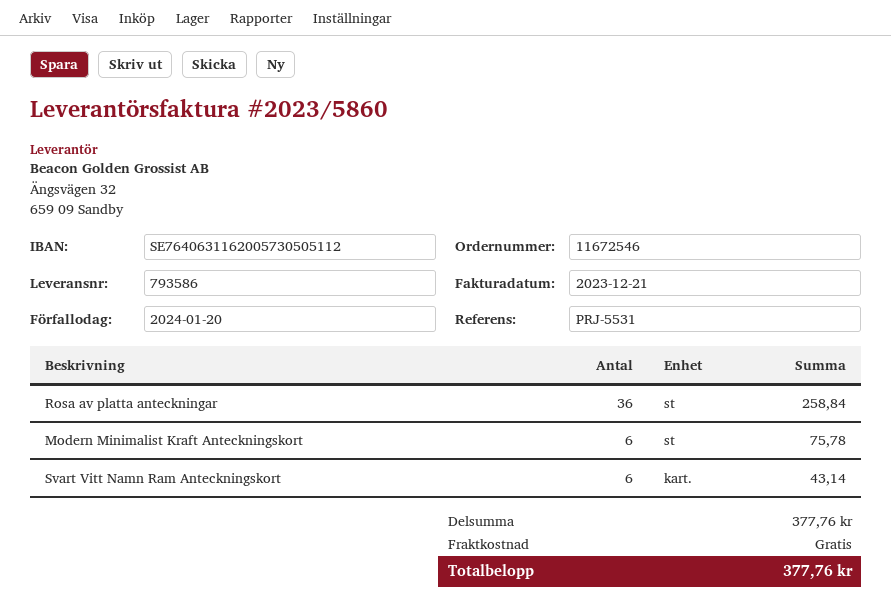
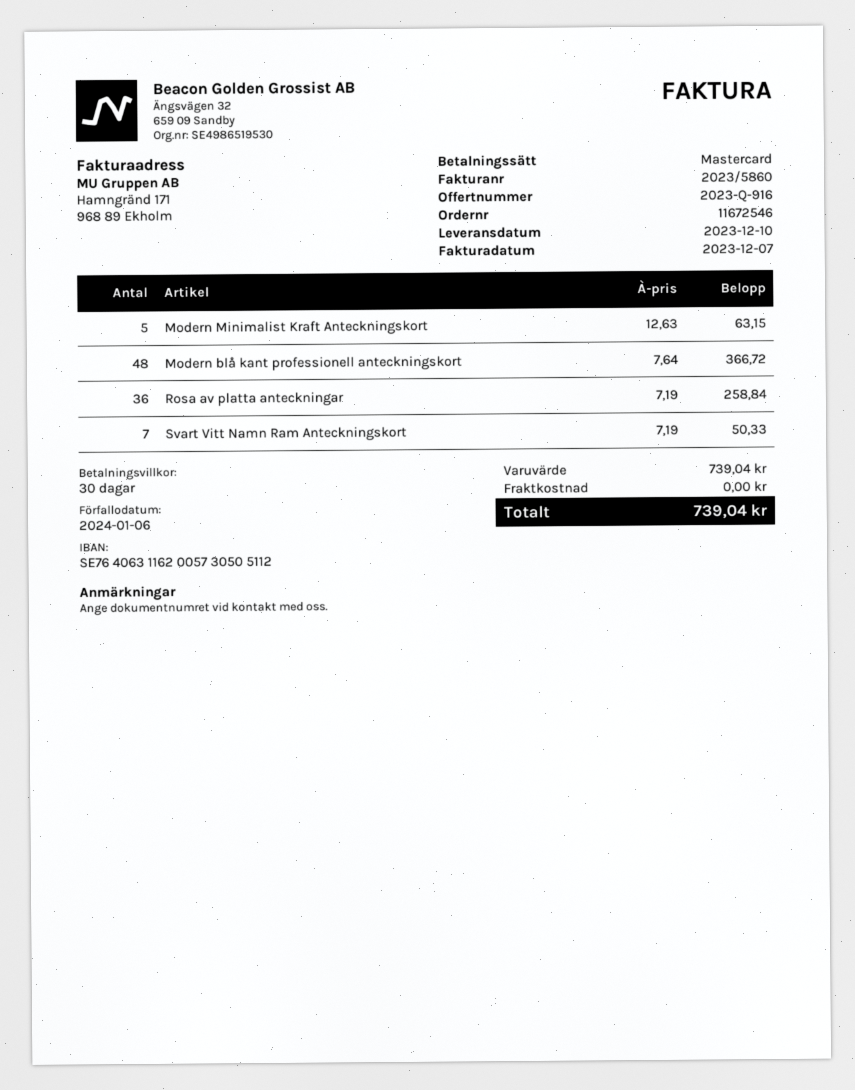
invoice date: 2023-12-21 -> 2023-12-07
due date: 2024-01-20 -> 2024-01-06
Modern Minimalist Kraft Anteckningskort: 6 for 75.78 -> 5 for 63.15
Svart Vitt Namn Ram Anteckningskort: 6 for 43.14 -> 7 for 50.33
Modern blå kant professionell anteckningskort: none -> 48 for 366.72
subtotal: 377.76 -> 739.04
total: 377.76 -> 739.04

